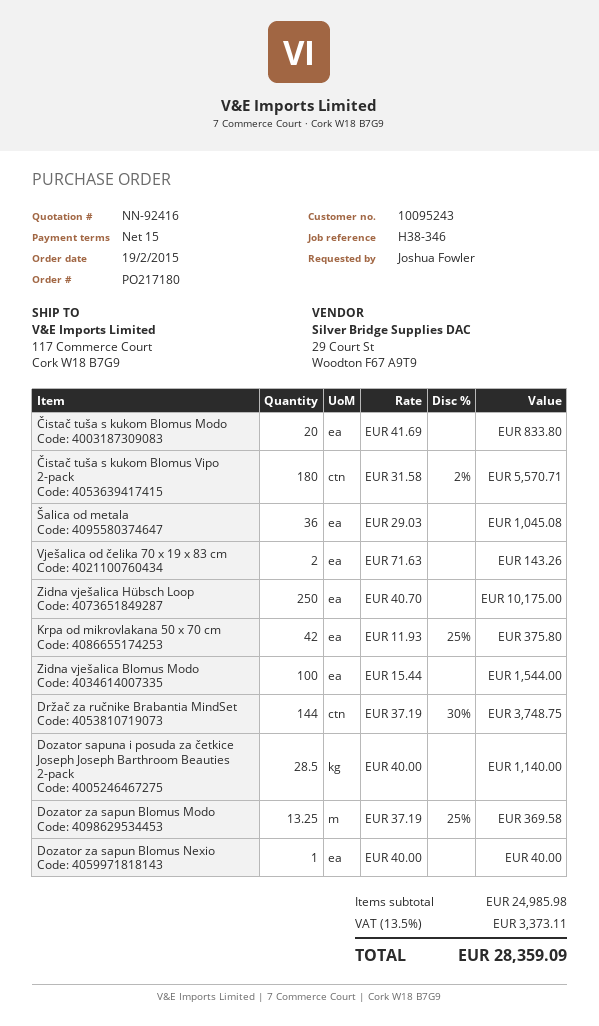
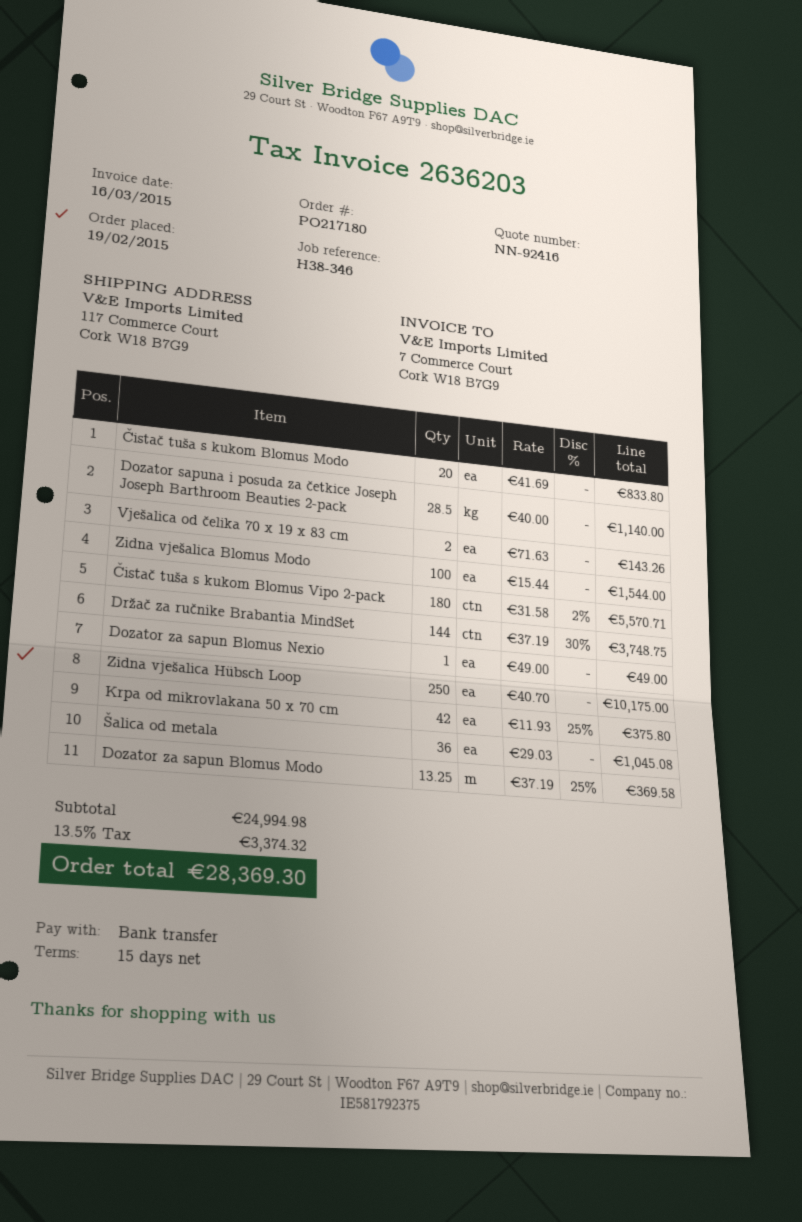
Dozator za sapun Blomus Nexio: 1 x 40.00 = 40.00 -> 1 x 49.00 = 49.00
subtotal: 24985.98 -> 24994.98
tax: 13.5% = 3373.11 -> 13.5% = 3374.32
total: 28359.09 -> 28369.30

